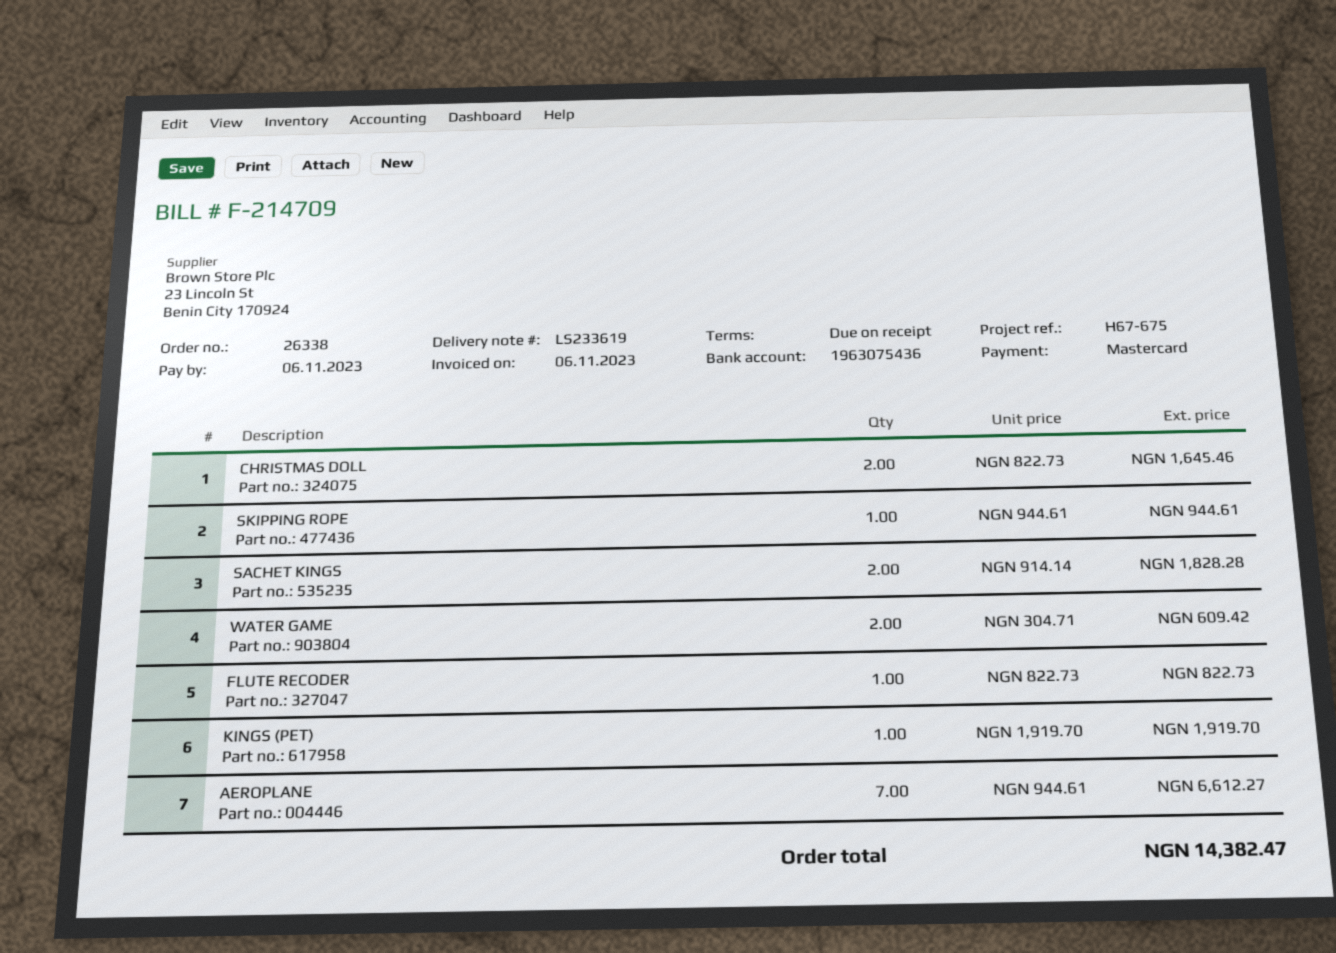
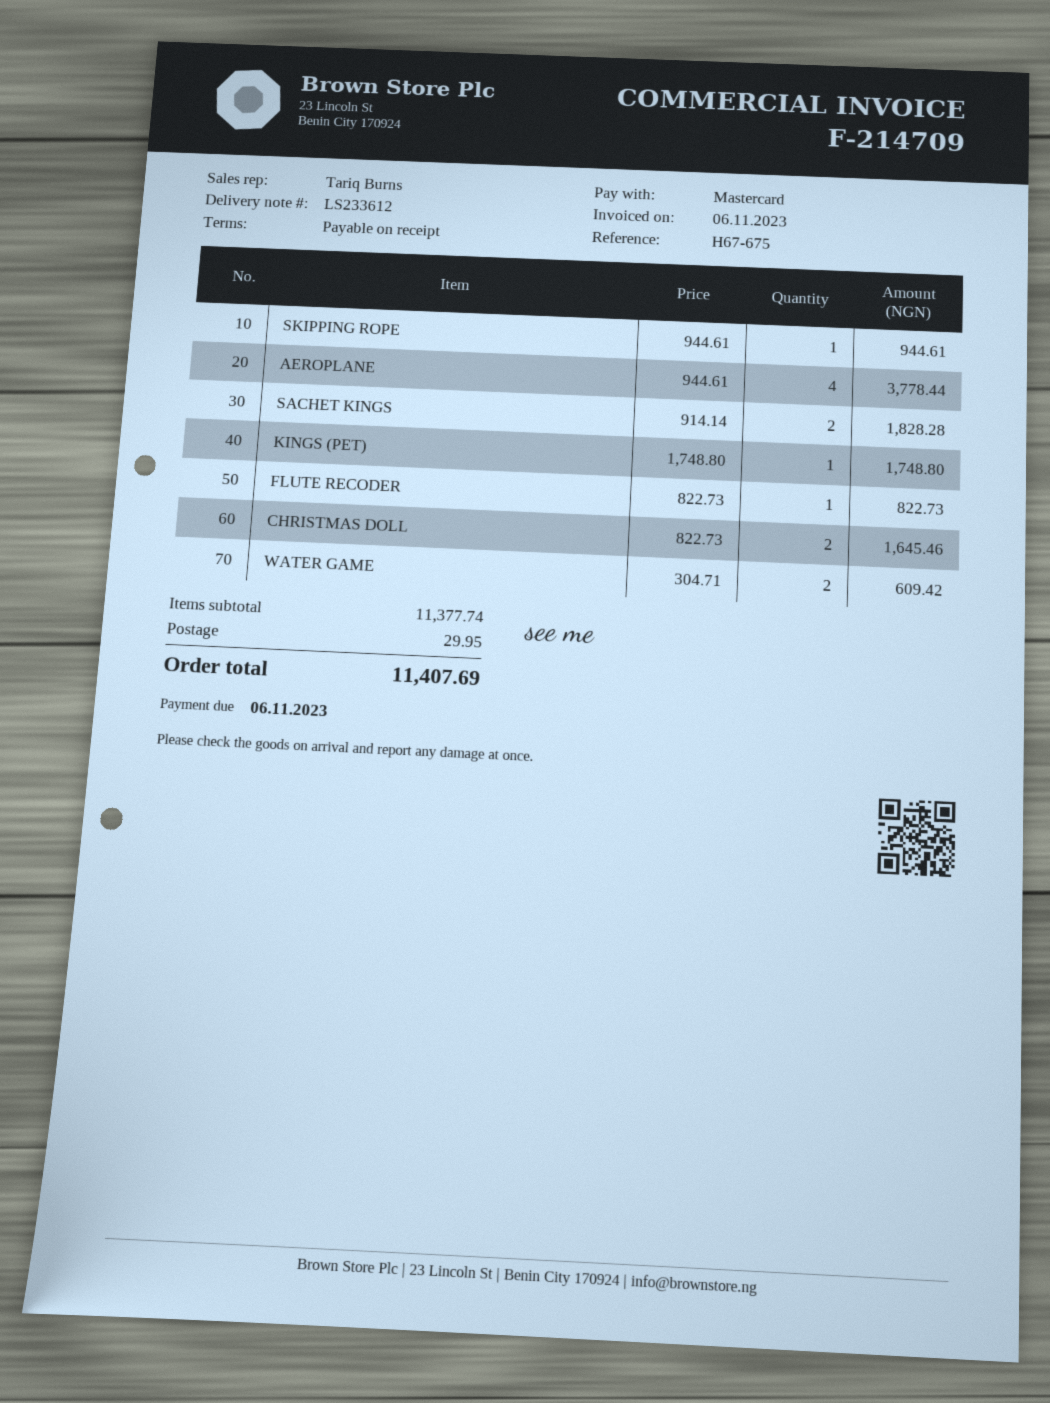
delivery note number: LS233619 -> LS233612
KINGS (PET): 1 x 1919.70 = 1919.70 -> 1 x 1748.80 = 1748.80
AEROPLANE: 7 x 944.61 = 6612.27 -> 4 x 944.61 = 3778.44
shipping: none -> 29.95
total: 14382.47 -> 11407.69

